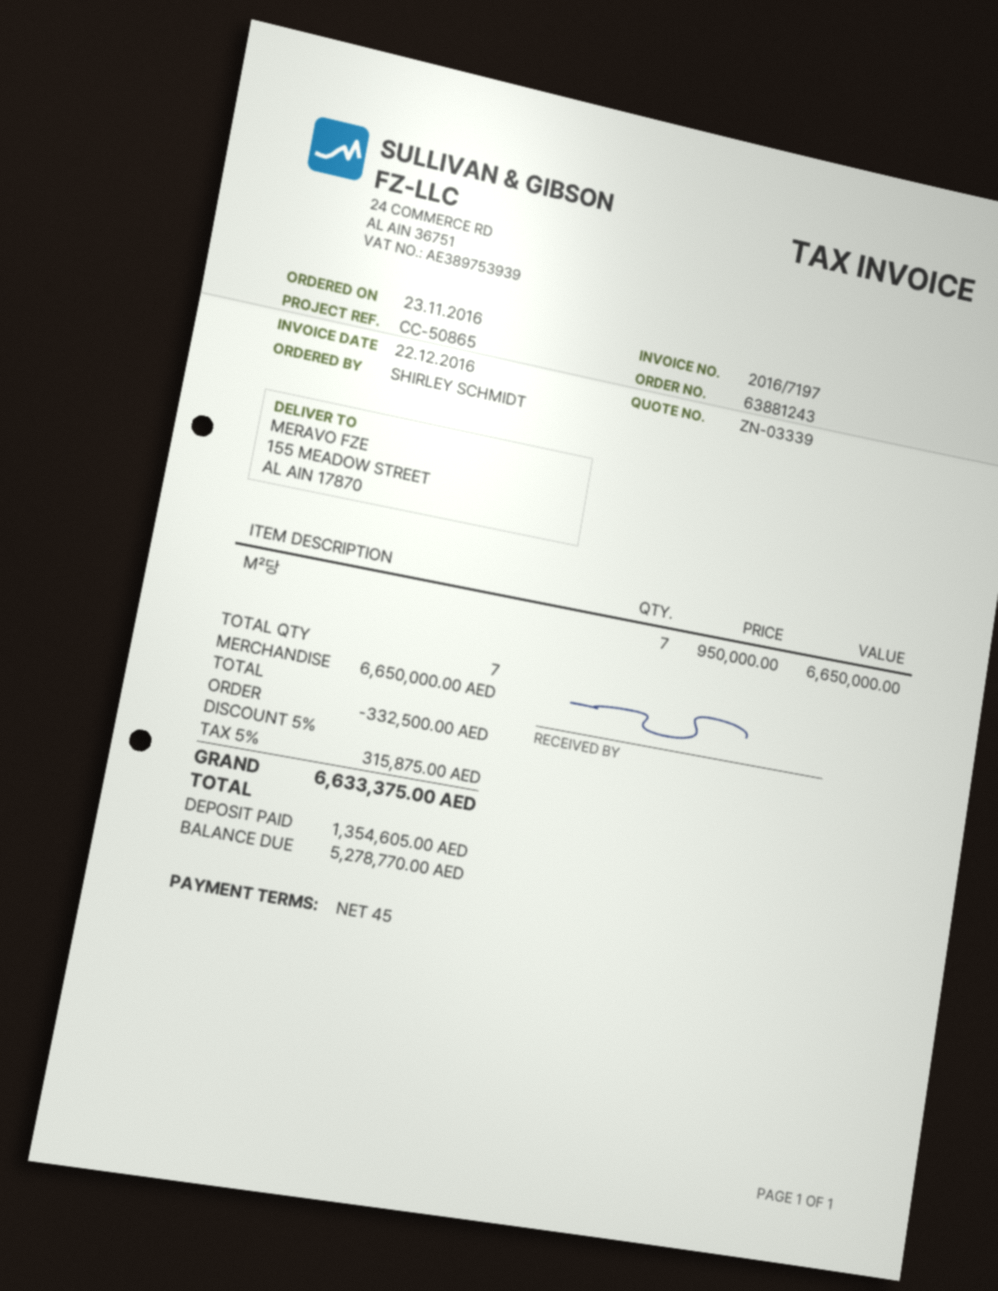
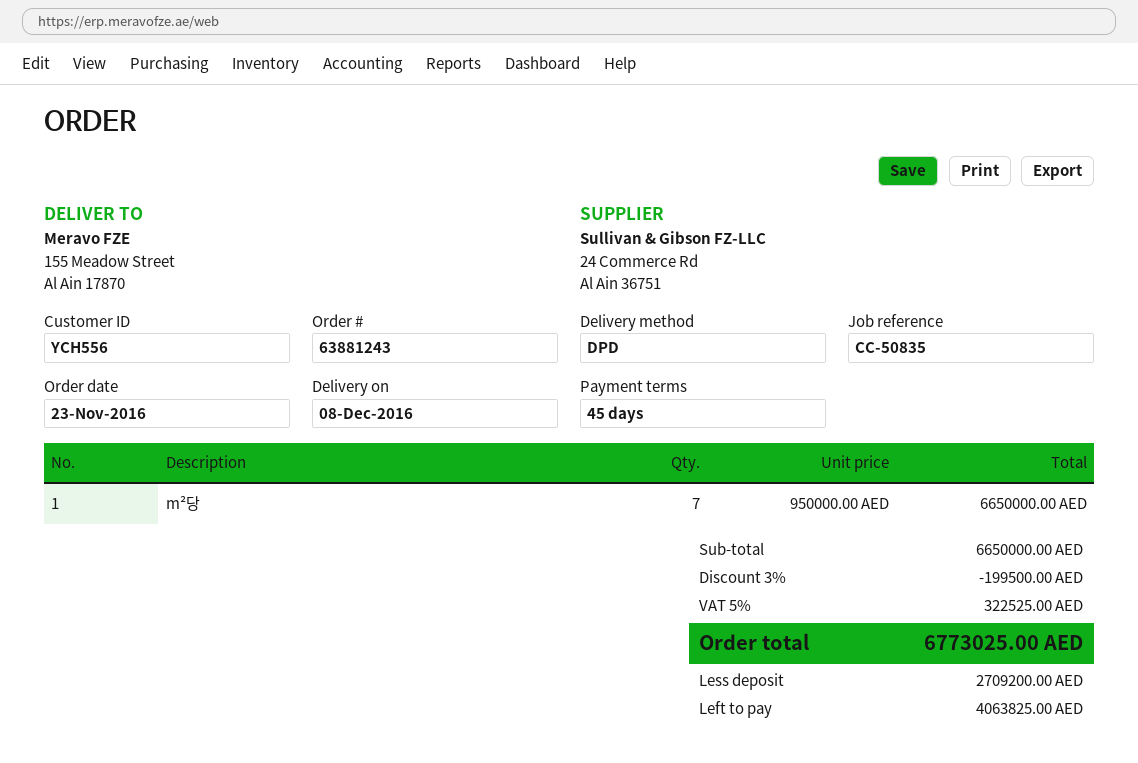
reference: CC-50865 -> CC-50835
discount: 5% = 332500.00 -> 3% = 199500.00
tax: 5% = 315875.00 -> 5% = 322525.00
total: 6633375.00 -> 6773025.00
deposit: 1354605.00 -> 2709200.00
balance: 5278770.00 -> 4063825.00

